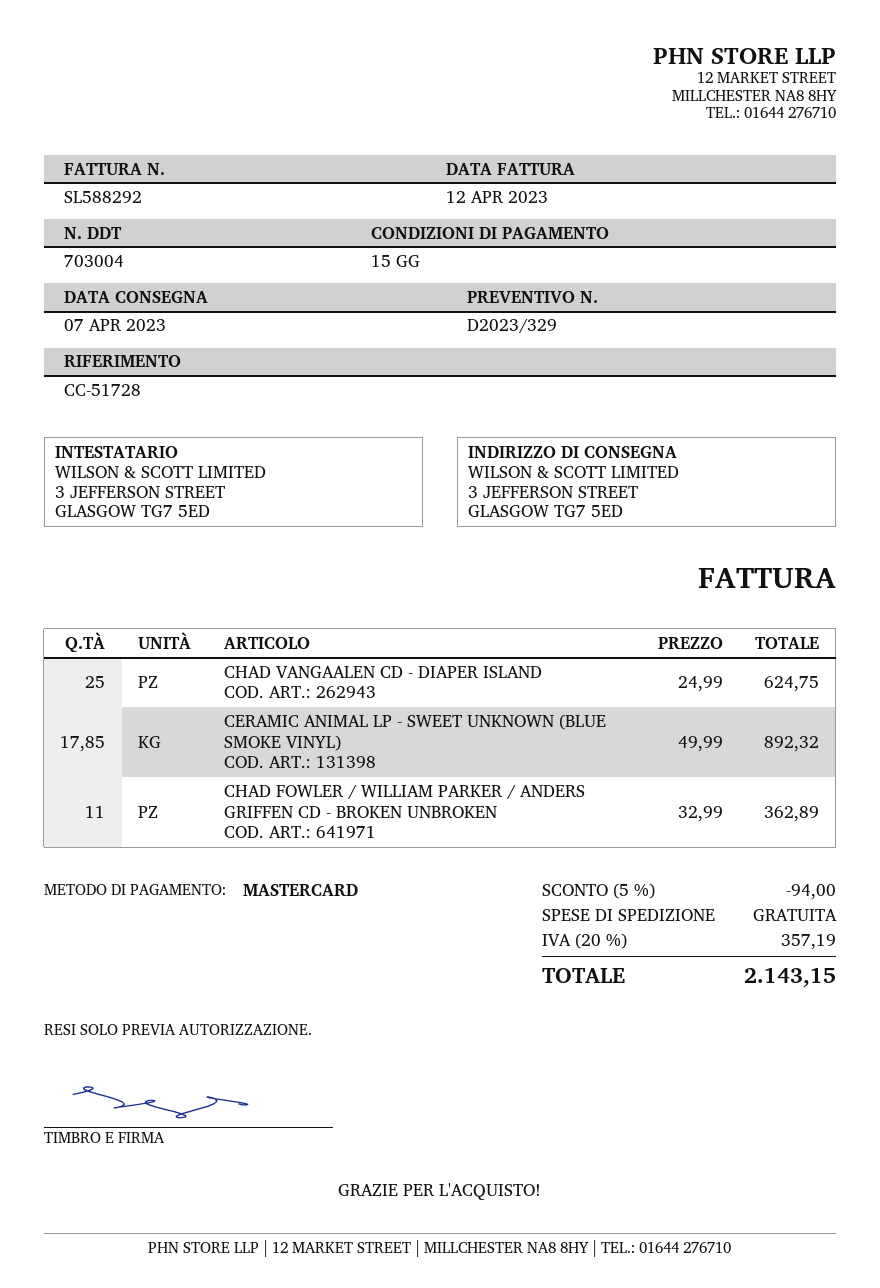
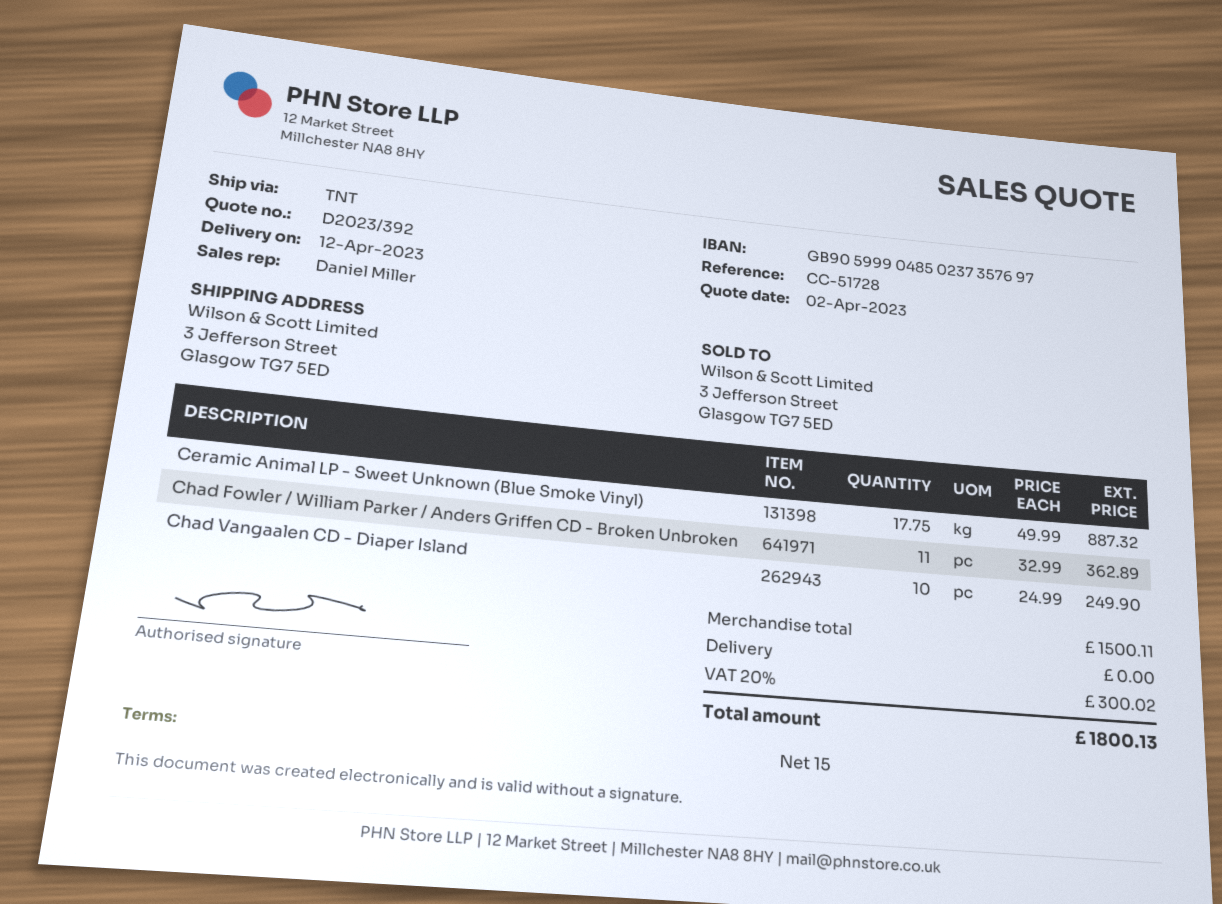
quote number: D2023/329 -> D2023/392
delivery date: 2023-04-07 -> 2023-04-12
CHAD VANGAALEN CD - DIAPER ISLAND: 25 x 24.99 = 624.75 -> 10 x 24.99 = 249.90
CERAMIC ANIMAL LP - SWEET UNKNOWN (BLUE SMOKE VINYL): 17.85 x 49.99 = 892.32 -> 17.75 x 49.99 = 887.32
discount: 5% = 94.00 -> none
tax: 20% = 357.19 -> 20% = 300.02
total: 2143.15 -> 1800.13

